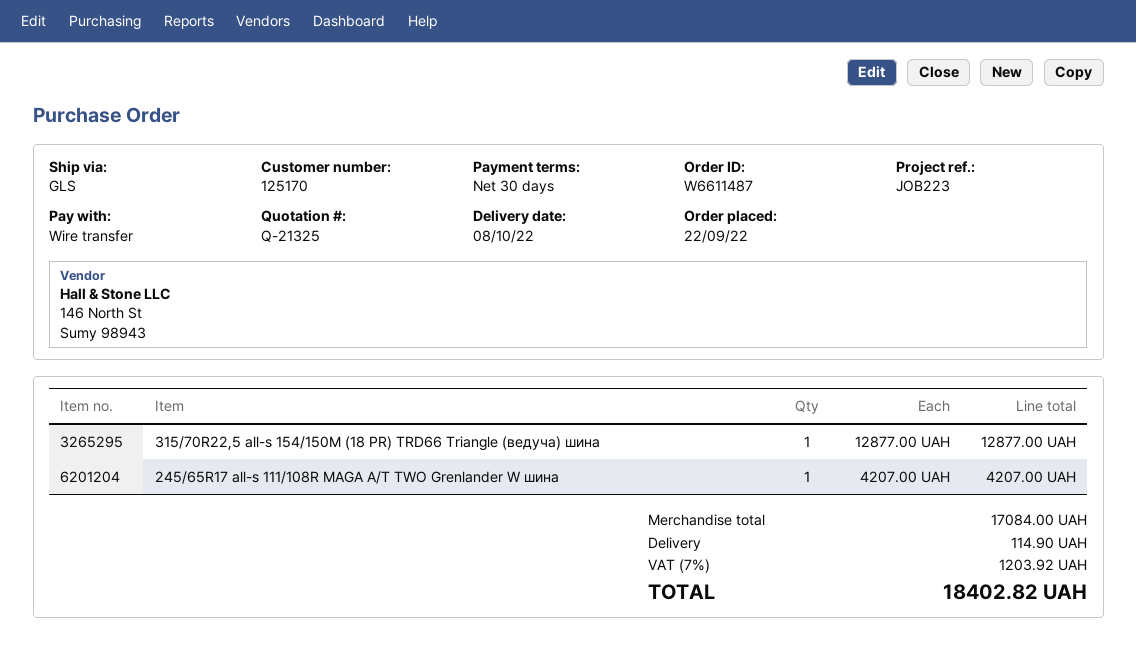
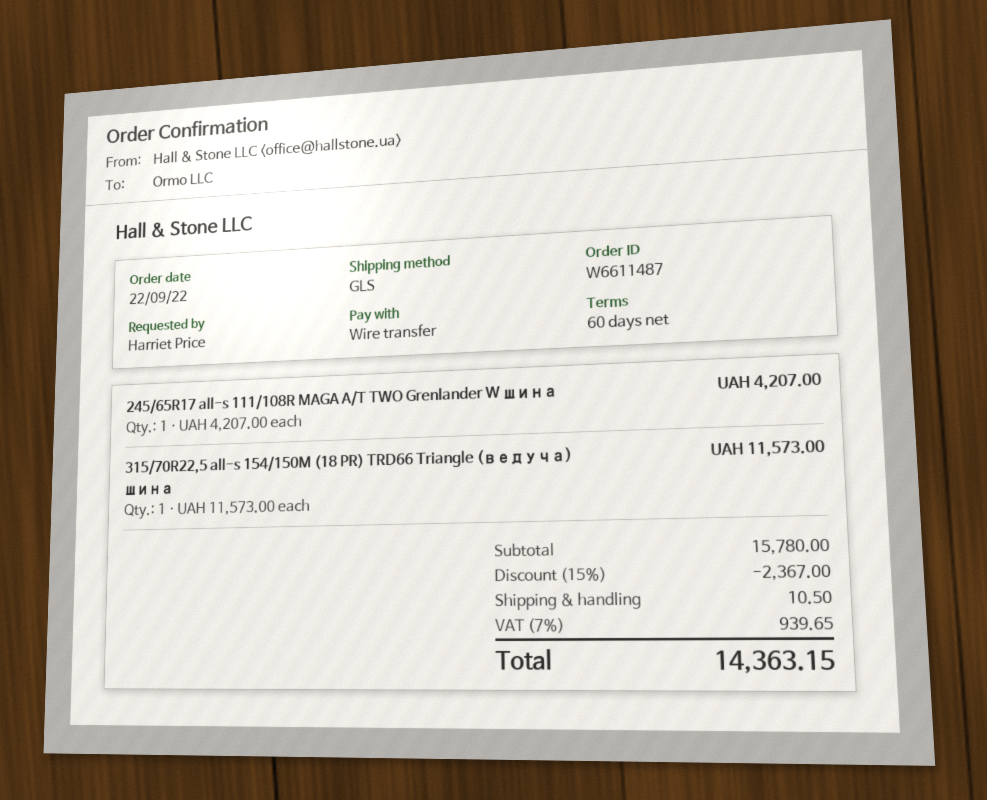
payment terms: 30 days -> 60 days
315/70R22,5 all-s 154/150M (18 PR) TRD66 Triangle (ведуча) шина: 1 x 12877.00 = 12877.00 -> 1 x 11573.00 = 11573.00
subtotal: 17084.00 -> 15780.00
discount: none -> 15% = 2367.00
shipping: 114.90 -> 10.50
tax: 7% = 1203.92 -> 7% = 939.65
total: 18402.82 -> 14363.15

